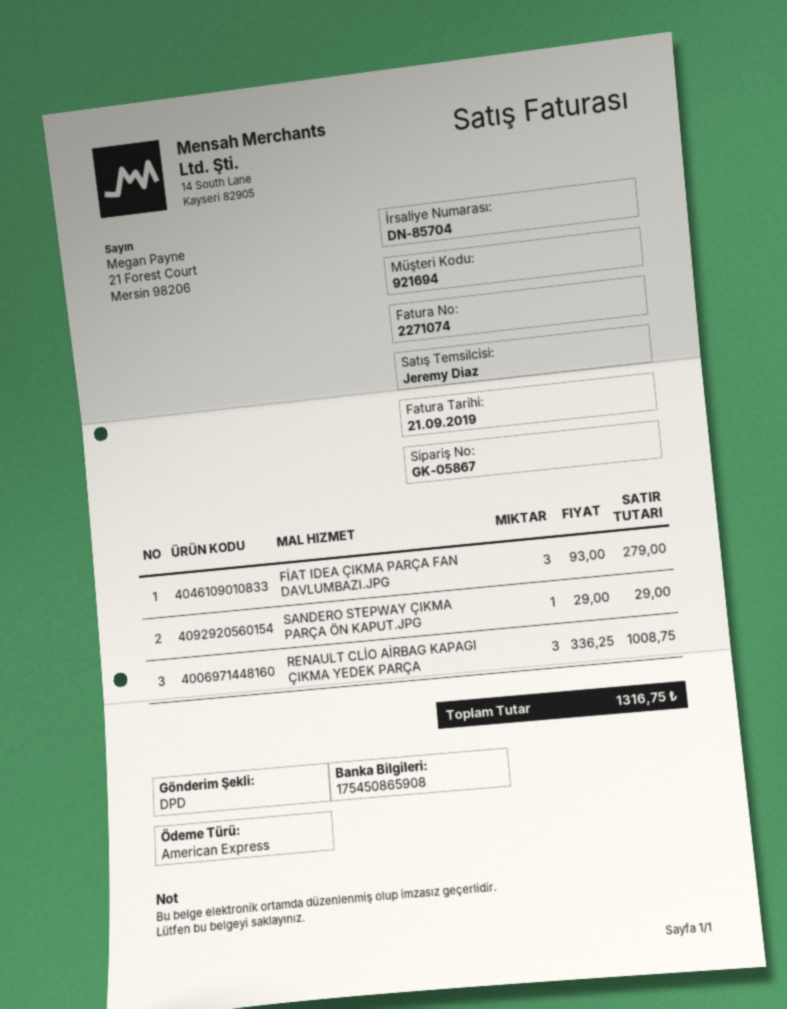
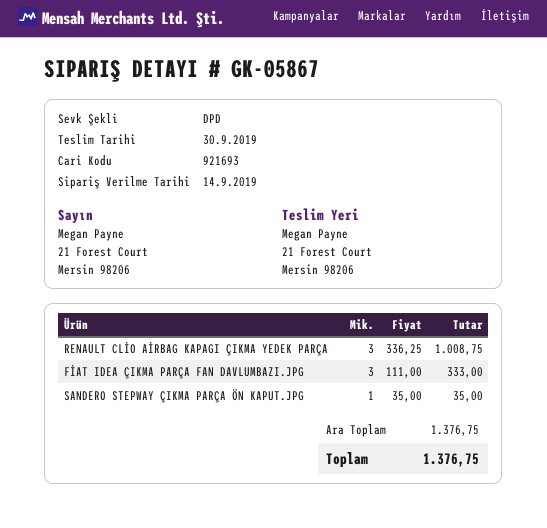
customer number: 921694 -> 921693
FİAT IDEA ÇIKMA PARÇA FAN DAVLUMBAZI.JPG: 3 x 93.00 = 279.00 -> 3 x 111.00 = 333.00
SANDERO STEPWAY ÇIKMA PARÇA ÖN KAPUT.JPG: 1 x 29.00 = 29.00 -> 1 x 35.00 = 35.00
total: 1316.75 -> 1376.75

